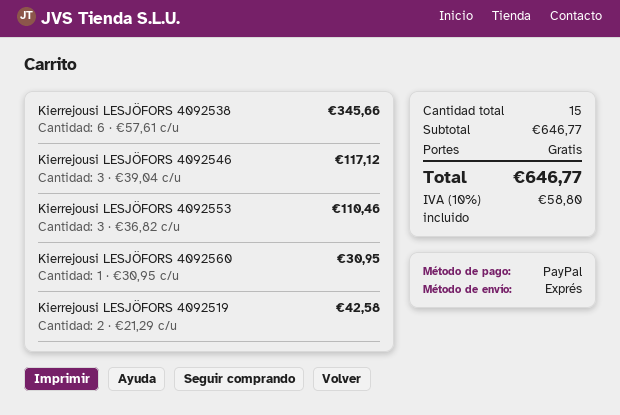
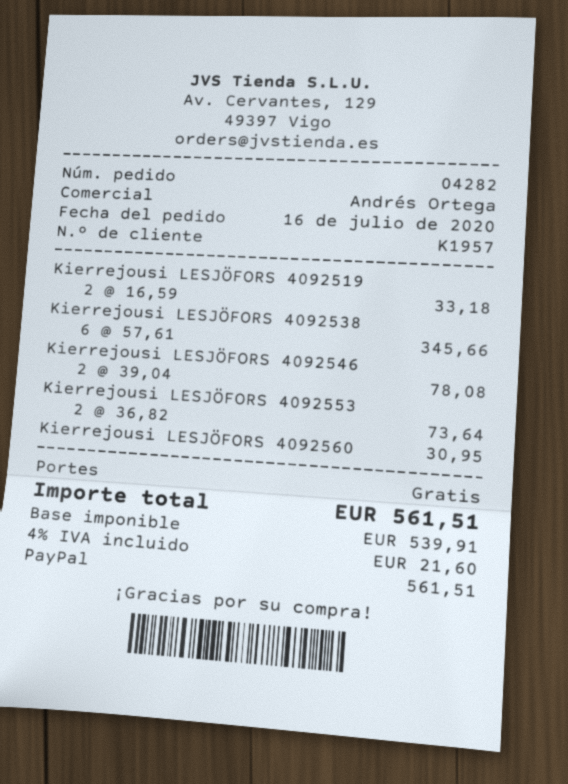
Kierrejousi LESJÖFORS 4092546: 3 x 39.04 = 117.12 -> 2 x 39.04 = 78.08
Kierrejousi LESJÖFORS 4092553: 3 x 36.82 = 110.46 -> 2 x 36.82 = 73.64
Kierrejousi LESJÖFORS 4092519: 2 x 21.29 = 42.58 -> 2 x 16.59 = 33.18
tax: 10% = 58.80 -> 4% = 21.60
total: 646.77 -> 561.51

